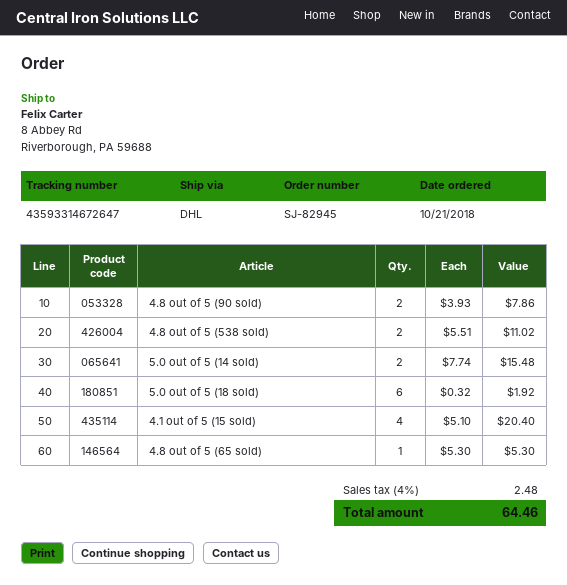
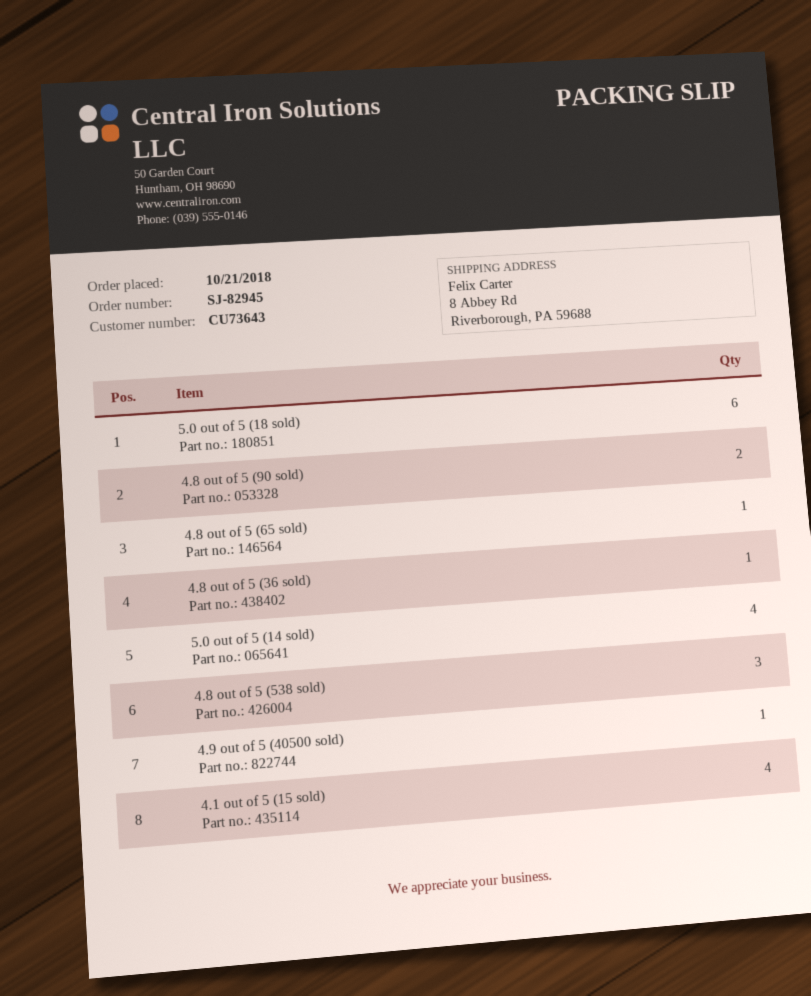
4.8 out of 5 (538 sold): 2 -> 3
5.0 out of 5 (14 sold): 2 -> 4
4.8 out of 5 (36 sold): none -> 1
4.9 out of 5 (40500 sold): none -> 1

